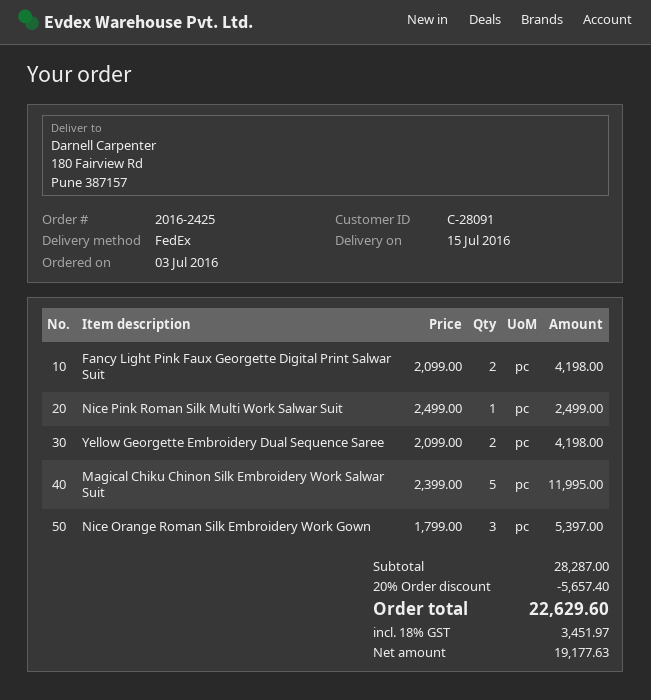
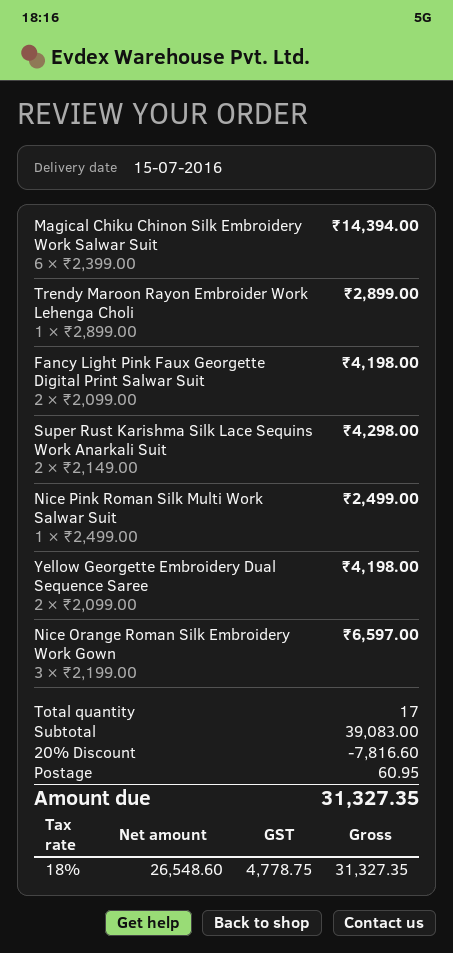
Magical Chiku Chinon Silk Embroidery Work Salwar Suit: 5 x 2399.00 = 11995.00 -> 6 x 2399.00 = 14394.00
Nice Orange Roman Silk Embroidery Work Gown: 3 x 1799.00 = 5397.00 -> 3 x 2199.00 = 6597.00
Trendy Maroon Rayon Embroider Work Lehenga Choli: none -> 1 x 2899.00 = 2899.00
Super Rust Karishma Silk Lace Sequins Work Anarkali Suit: none -> 2 x 2149.00 = 4298.00
subtotal: 28287.00 -> 39083.00
discount: 20% = 5657.40 -> 20% = 7816.60
shipping: none -> 60.95
net: 19177.63 -> 26548.60
tax: 18% = 3451.97 -> 18% = 4778.75
total: 22629.60 -> 31327.35

